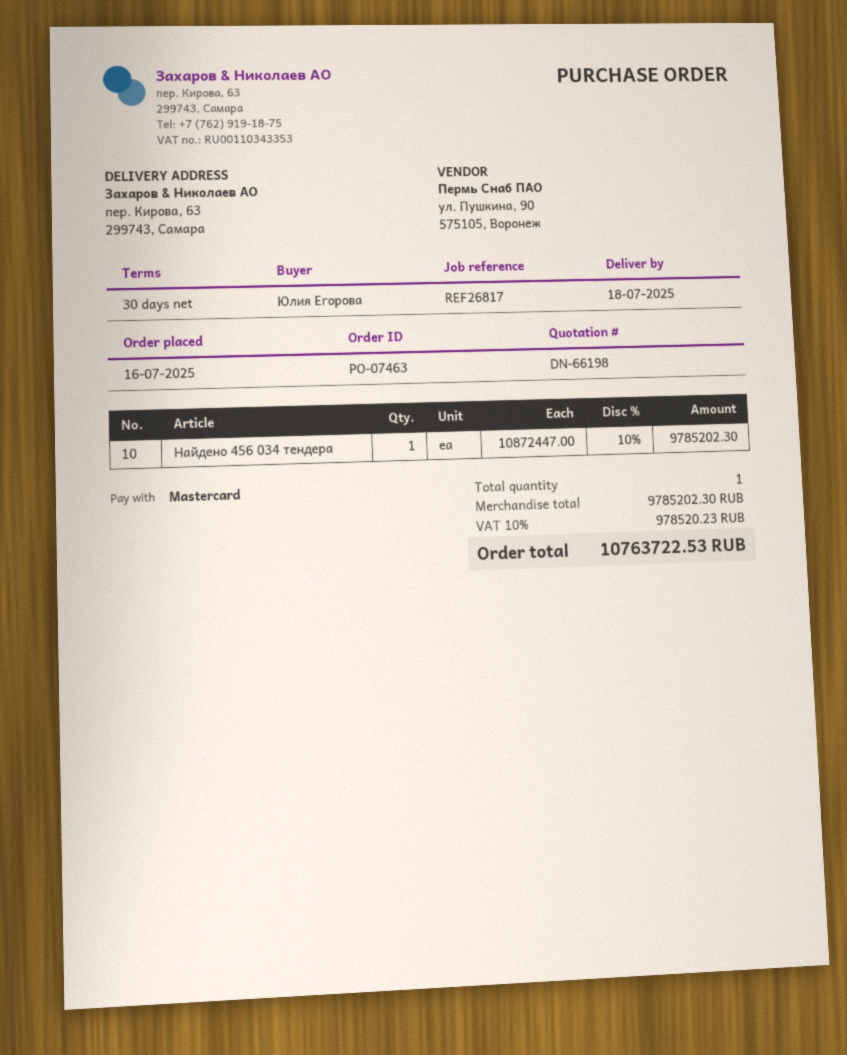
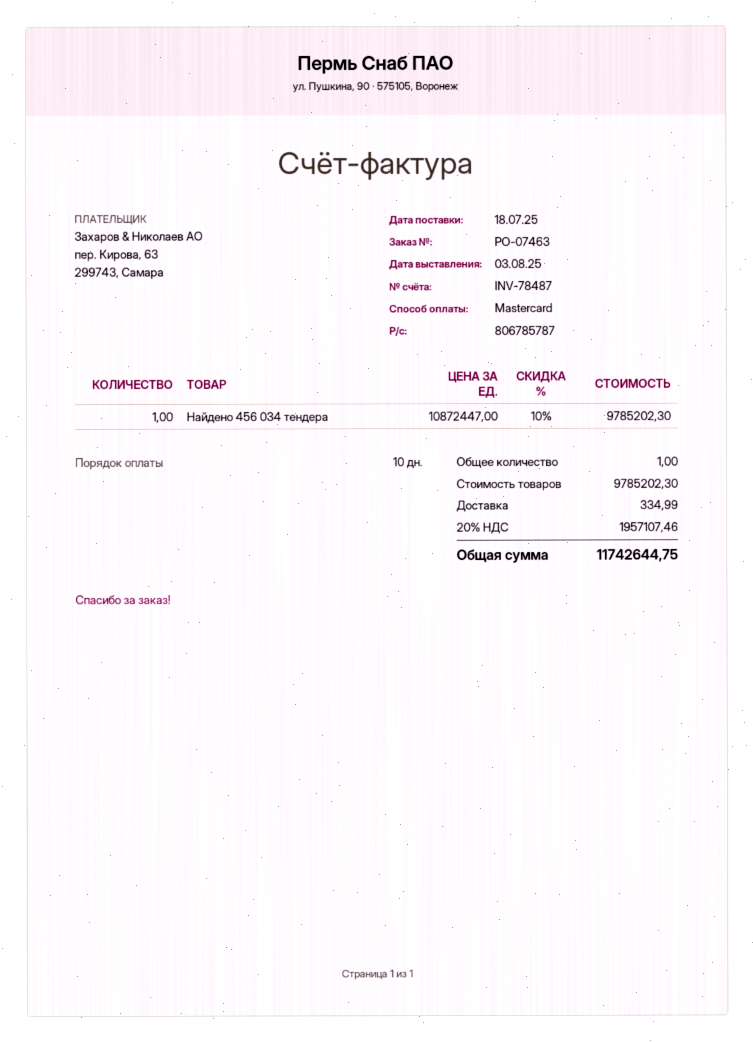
payment terms: 30 days -> 10 days
shipping: none -> 334.99
tax: 10% = 978520.23 -> 20% = 1957107.46
total: 10763722.53 -> 11742644.75

